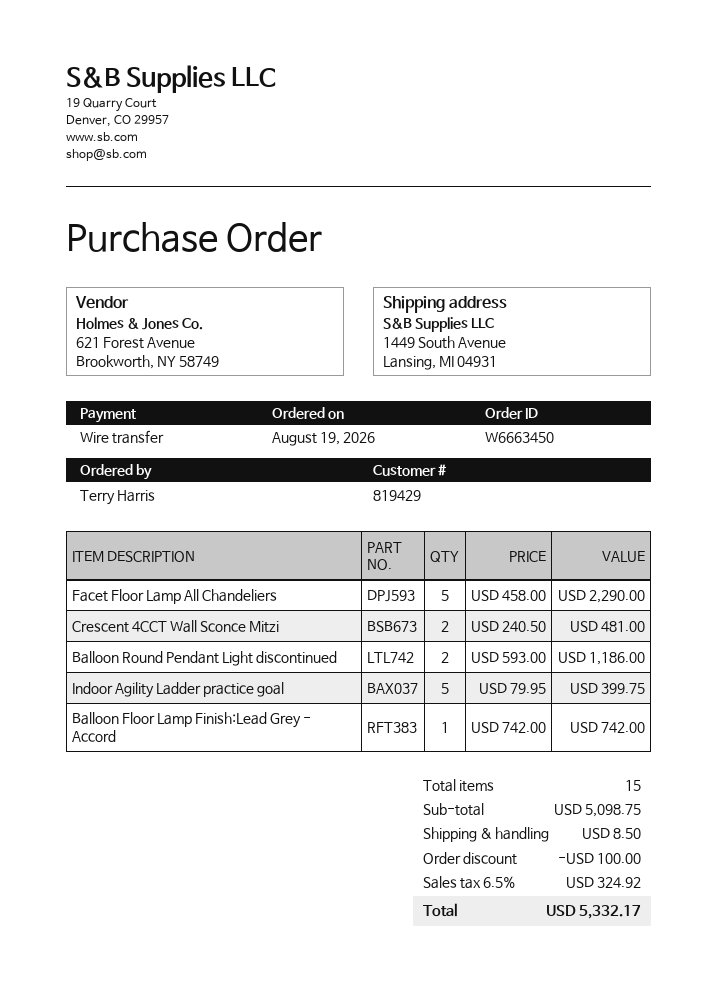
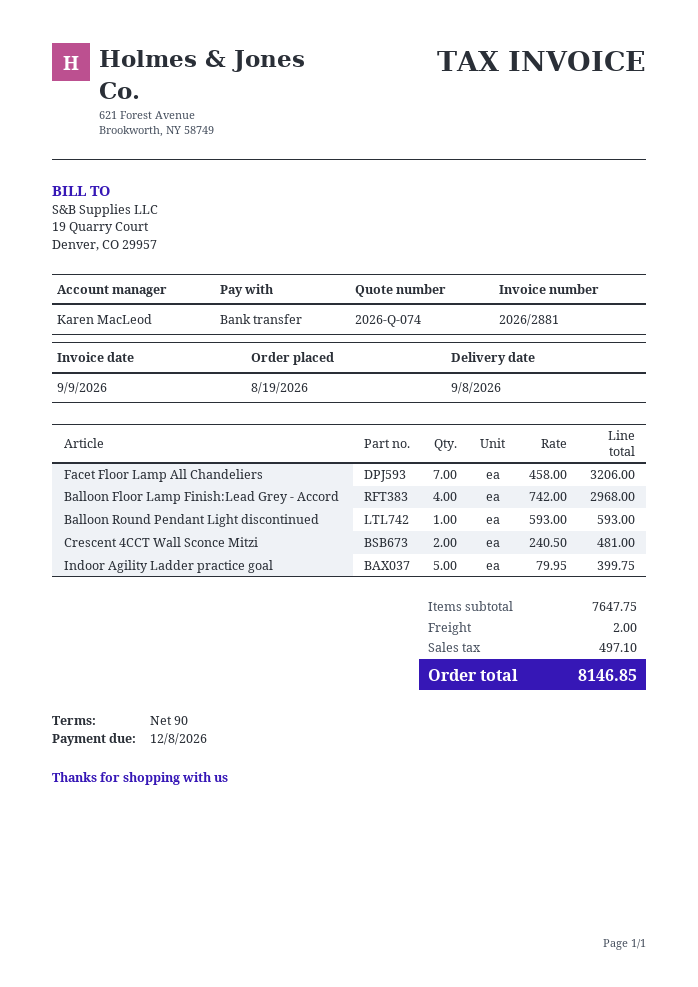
Facet Floor Lamp All Chandeliers: 5 x 458.00 = 2290.00 -> 7 x 458.00 = 3206.00
Balloon Round Pendant Light discontinued: 2 x 593.00 = 1186.00 -> 1 x 593.00 = 593.00
Balloon Floor Lamp Finish:Lead Grey - Accord: 1 x 742.00 = 742.00 -> 4 x 742.00 = 2968.00
subtotal: 5098.75 -> 7647.75
discount: 100.00 -> none
shipping: 8.50 -> 2.00
tax: 324.92 -> 497.10
total: 5332.17 -> 8146.85

